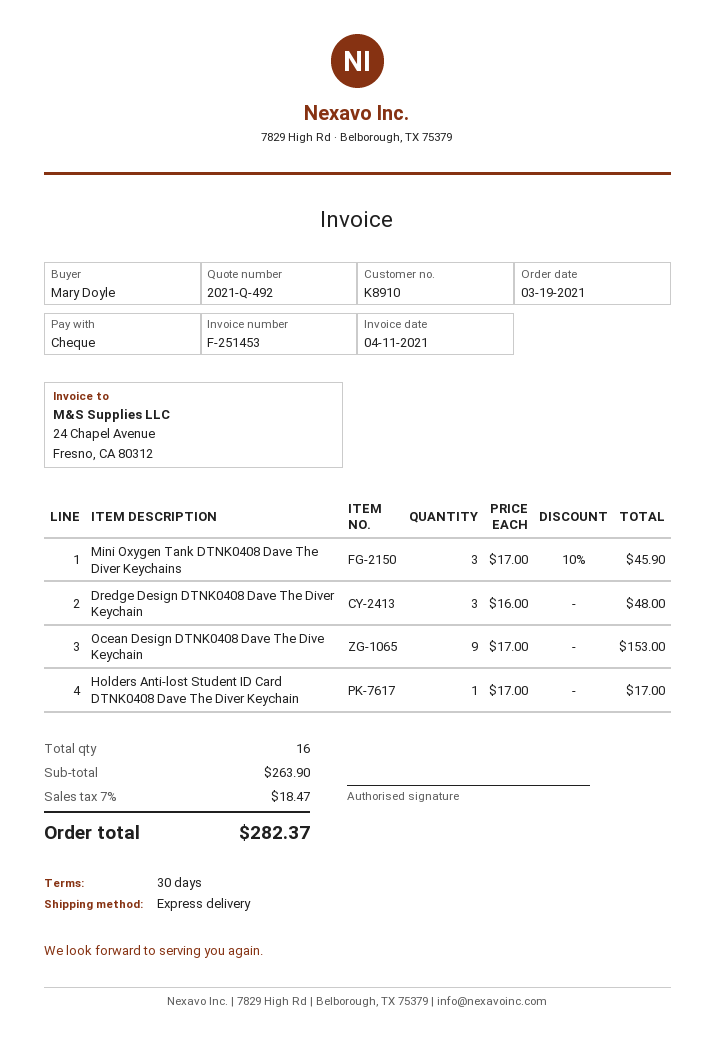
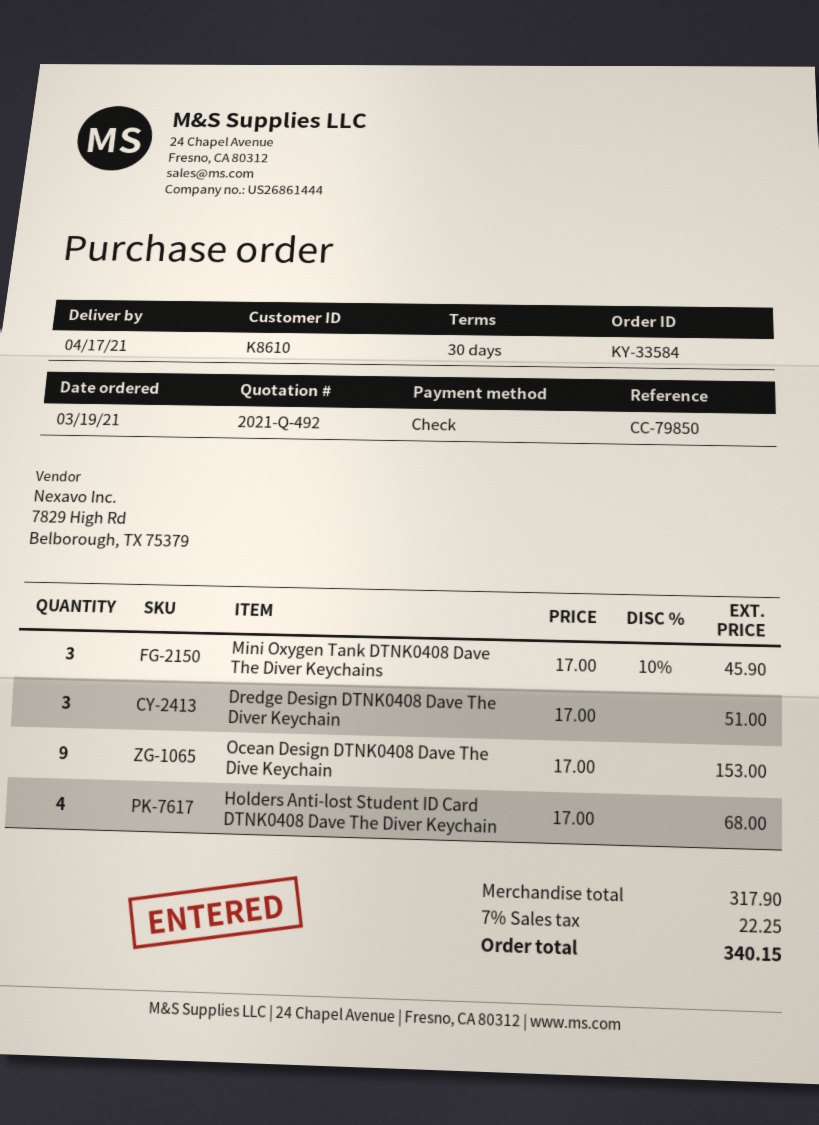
customer number: K8910 -> K8610
Dredge Design DTNK0408 Dave The Diver Keychain: 3 x 16.00 = 48.00 -> 3 x 17.00 = 51.00
Holders Anti-lost Student ID Card DTNK0408 Dave The Diver Keychain: 1 x 17.00 = 17.00 -> 4 x 17.00 = 68.00
subtotal: 263.90 -> 317.90
tax: 7% = 18.47 -> 7% = 22.25
total: 282.37 -> 340.15

